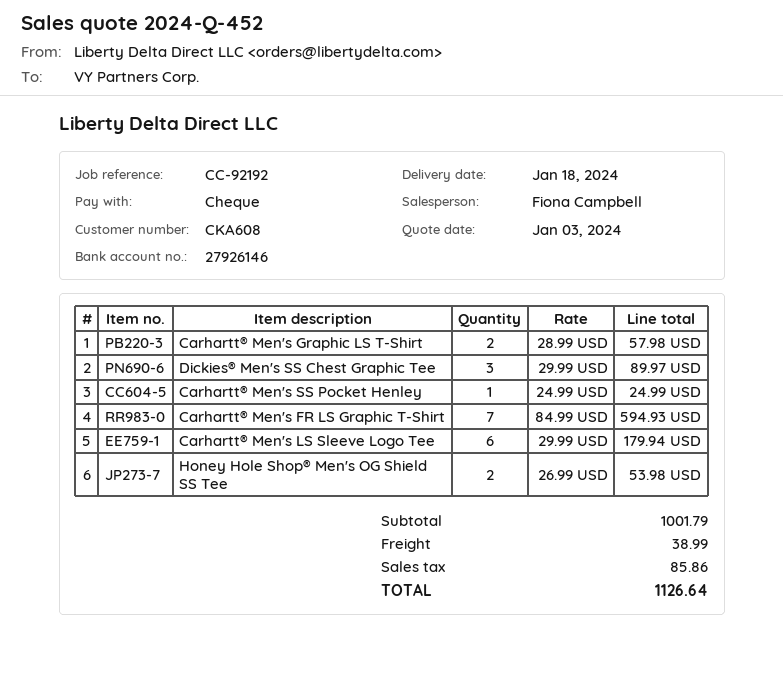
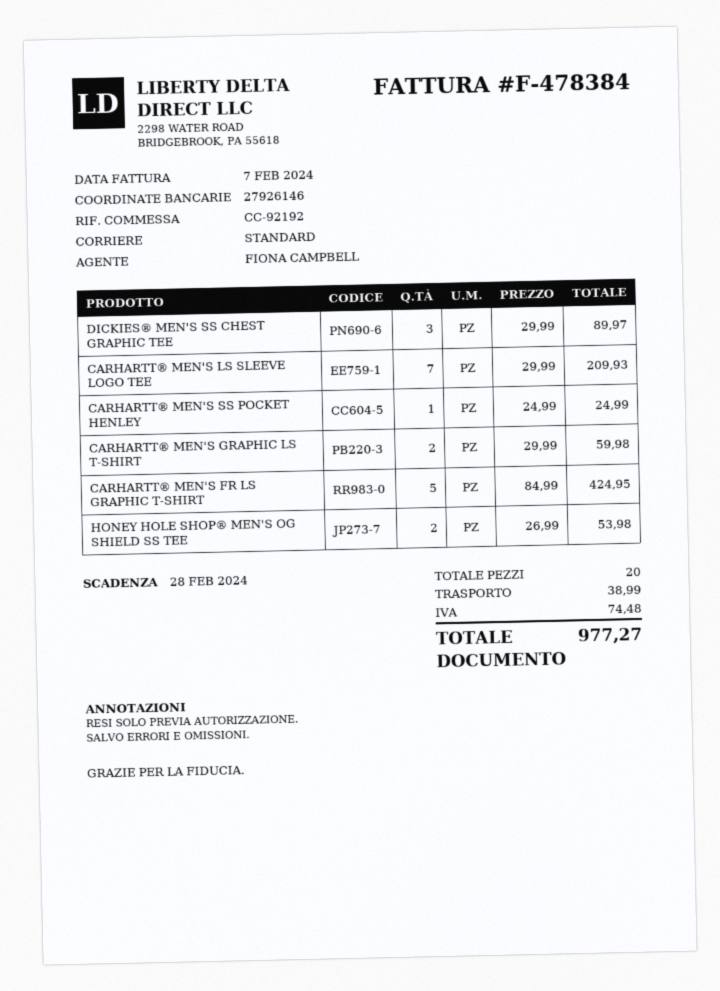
Carhartt® Men's Graphic LS T-Shirt: 2 x 28.99 = 57.98 -> 2 x 29.99 = 59.98
Carhartt® Men's FR LS Graphic T-Shirt: 7 x 84.99 = 594.93 -> 5 x 84.99 = 424.95
Carhartt® Men's LS Sleeve Logo Tee: 6 x 29.99 = 179.94 -> 7 x 29.99 = 209.93
tax: 85.86 -> 74.48
total: 1126.64 -> 977.27

